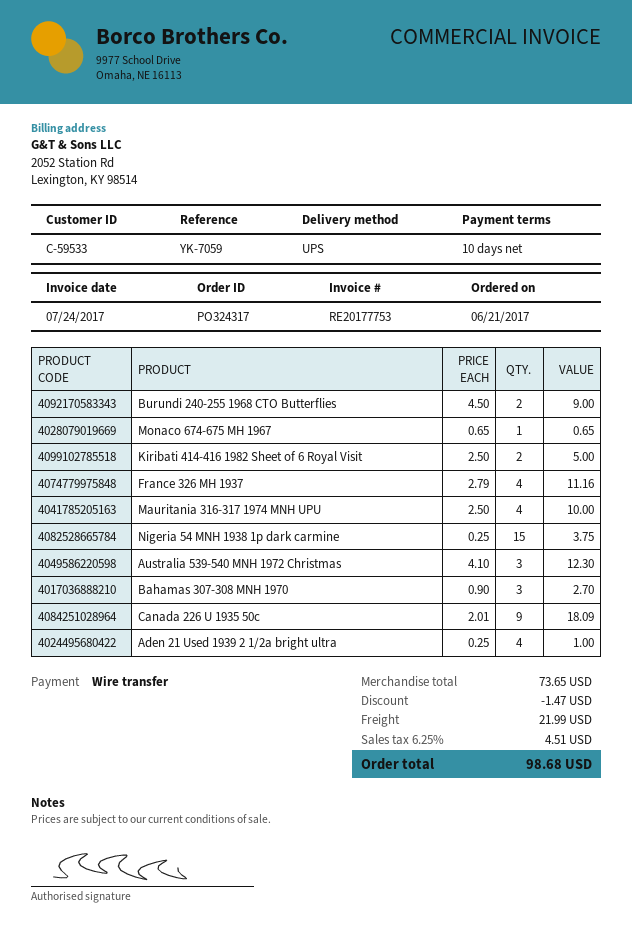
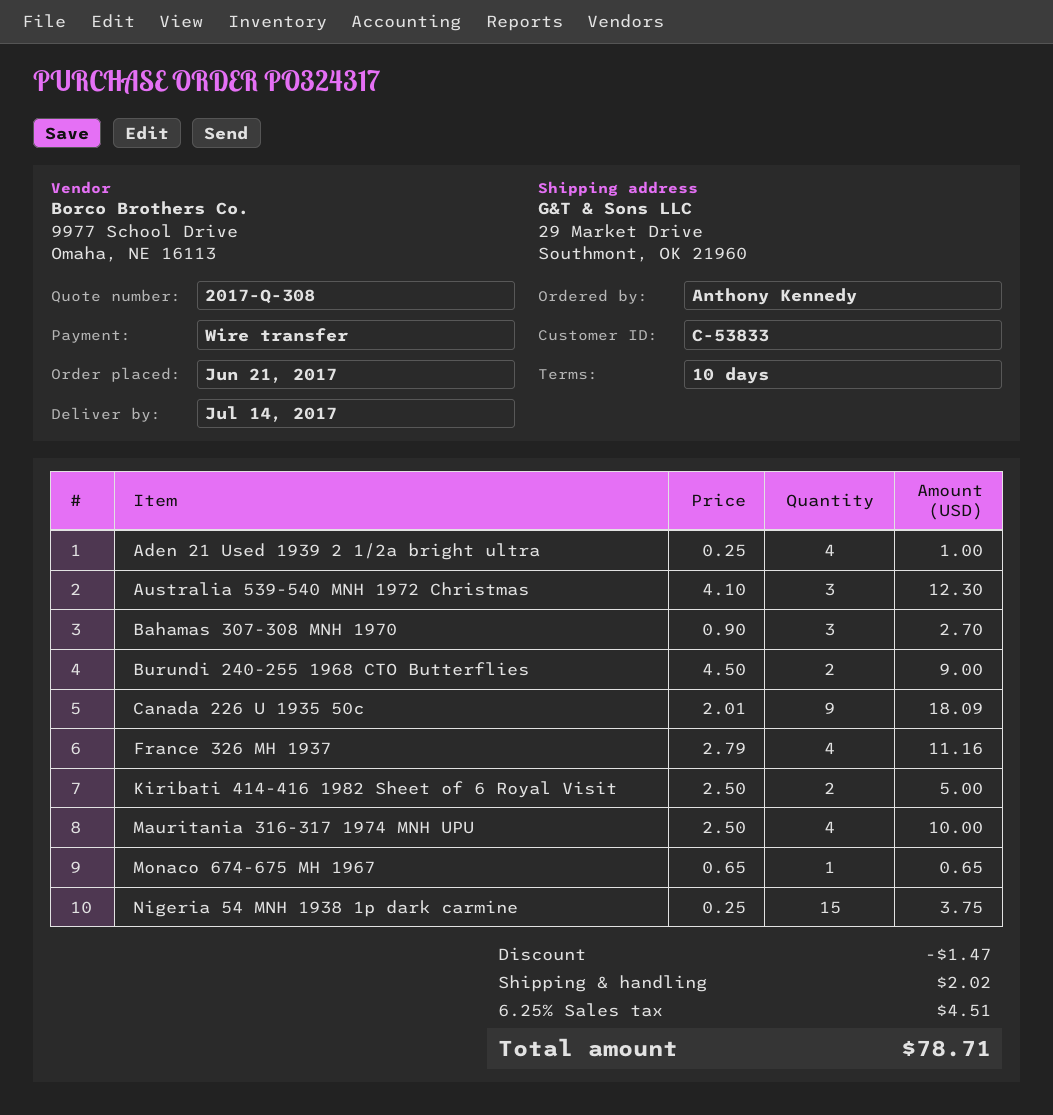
customer number: C-59533 -> C-53833
shipping: 21.99 -> 2.02
total: 98.68 -> 78.71

